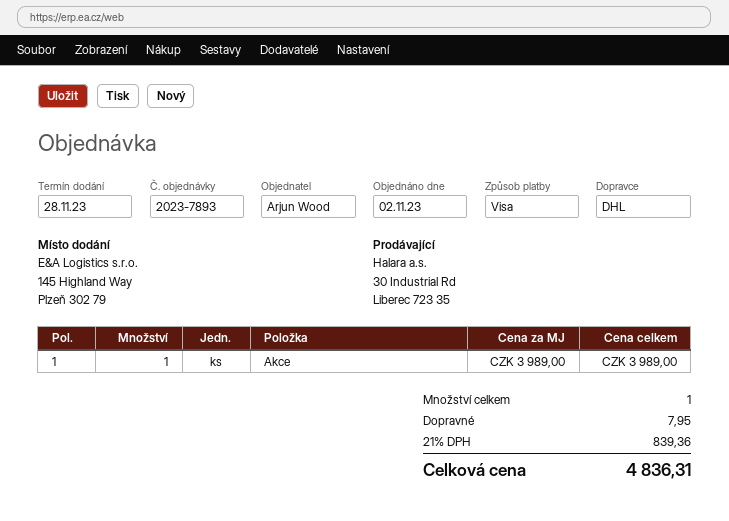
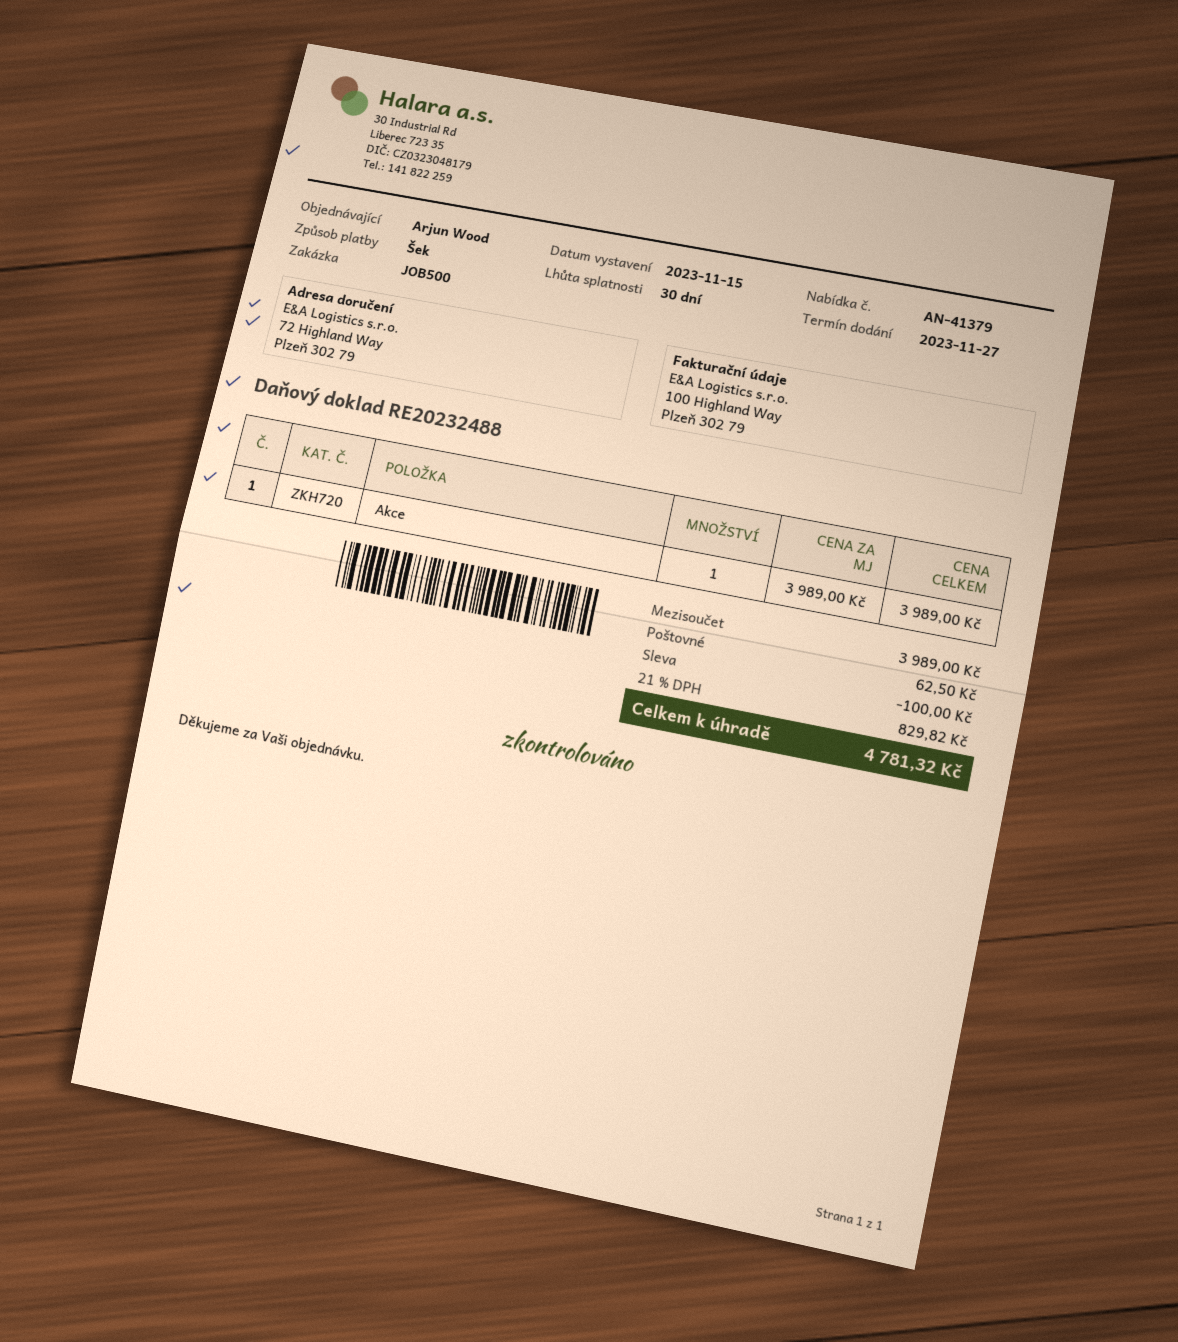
delivery date: 2023-11-28 -> 2023-11-27
payment method: Visa -> cheque
ship to: 145 Highland Way, Plzeň 302 79 -> 72 Highland Way, Plzeň 302 79
discount: none -> 100.00
shipping: 7.95 -> 62.50
tax: 21% = 839.36 -> 21% = 829.82
total: 4836.31 -> 4781.32

